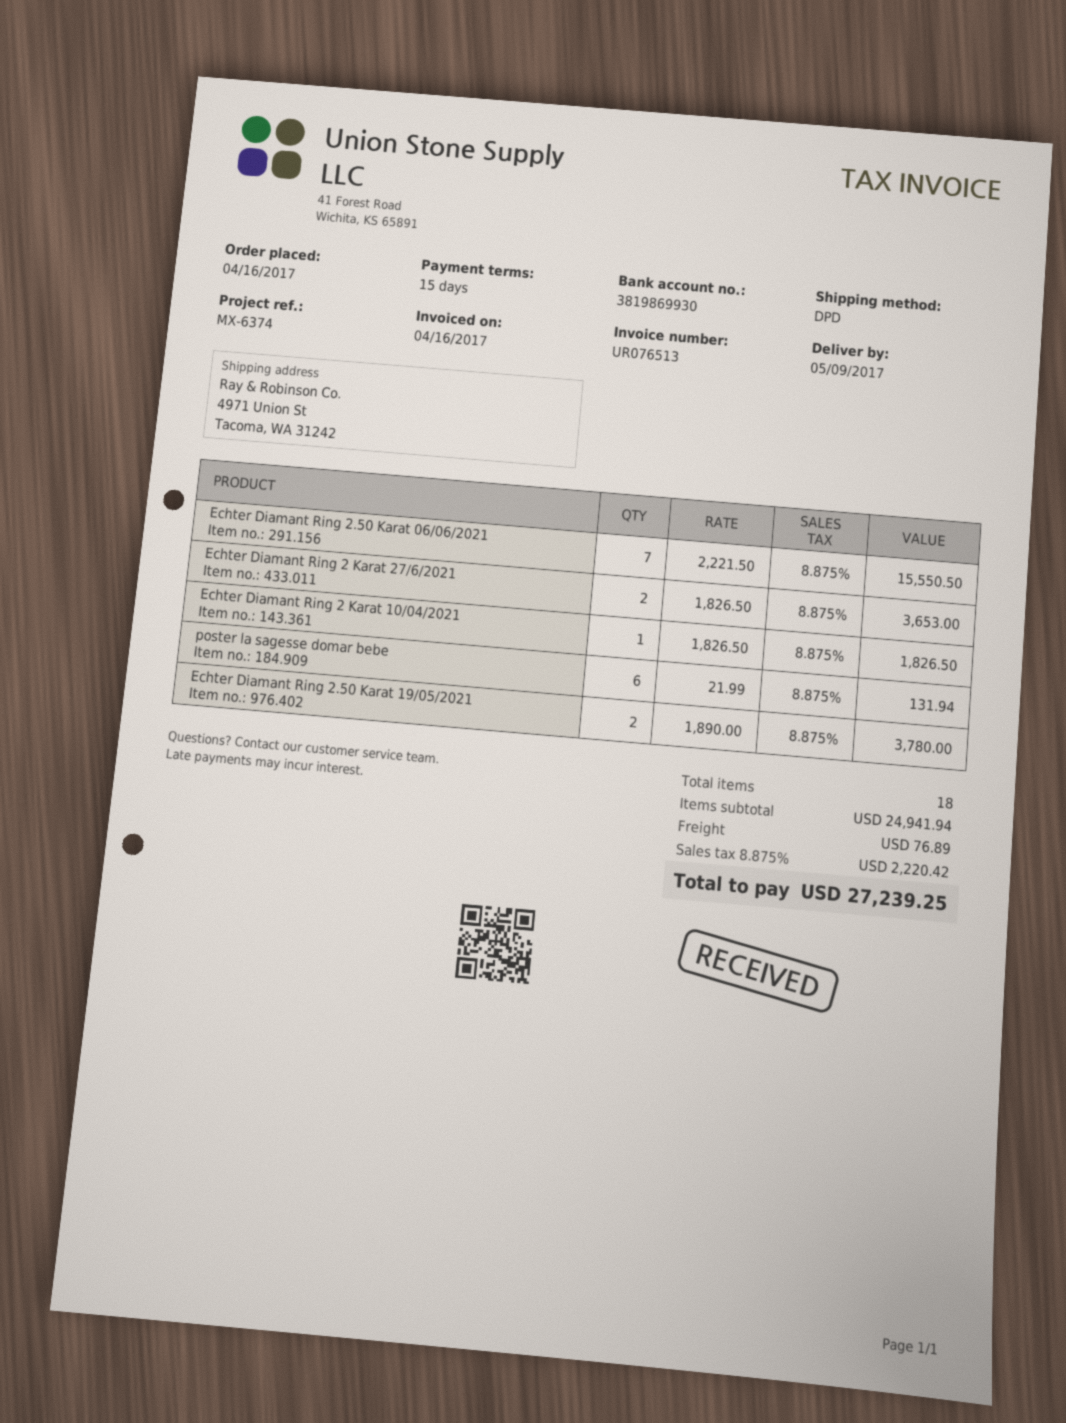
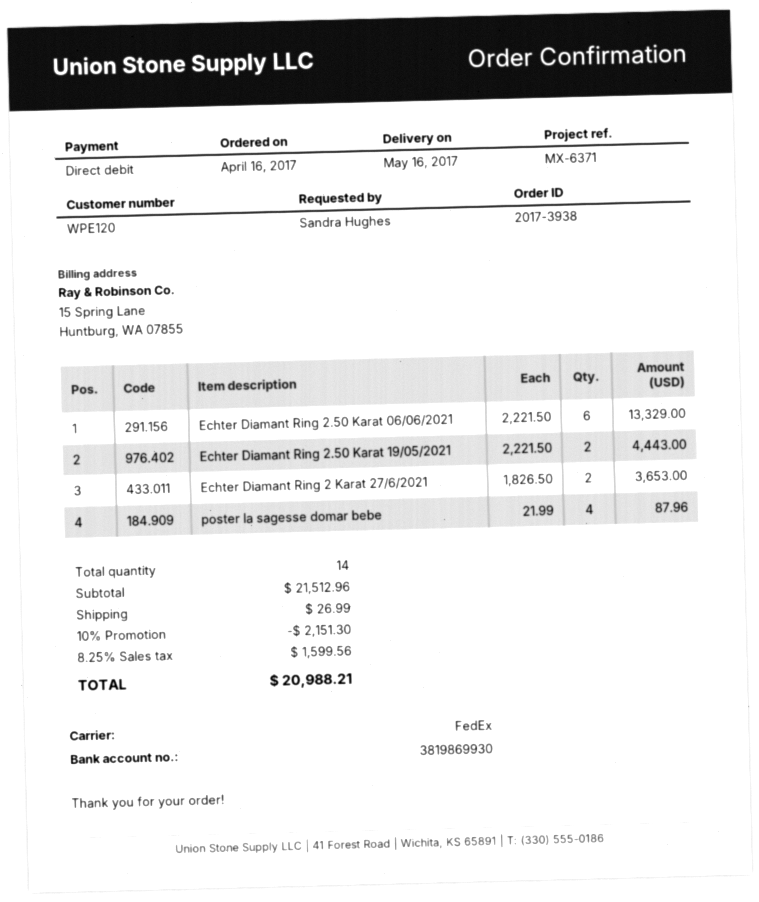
delivery date: 2017-05-09 -> 2017-05-16
reference: MX-6374 -> MX-6371
shipping method: DPD -> FedEx
Echter Diamant Ring 2.50 Karat 06/06/2021: 7 x 2221.50 = 15550.50 -> 6 x 2221.50 = 13329.00
Echter Diamant Ring 2 Karat 10/04/2021: 1 x 1826.50 = 1826.50 -> none
poster la sagesse domar bebe: 6 x 21.99 = 131.94 -> 4 x 21.99 = 87.96
Echter Diamant Ring 2.50 Karat 19/05/2021: 2 x 1890.00 = 3780.00 -> 2 x 2221.50 = 4443.00
total quantity: 18 -> 14
subtotal: 24941.94 -> 21512.96
discount: none -> 10% = 2151.30
shipping: 76.89 -> 26.99
tax: 8.875% = 2220.42 -> 8.25% = 1599.56
total: 27239.25 -> 20988.21

